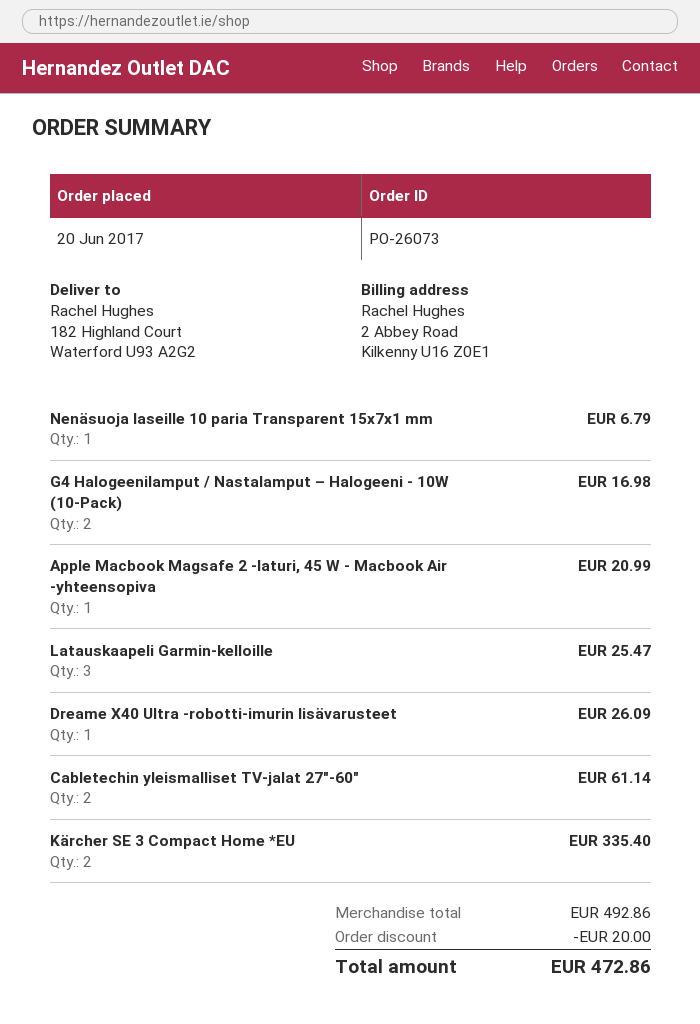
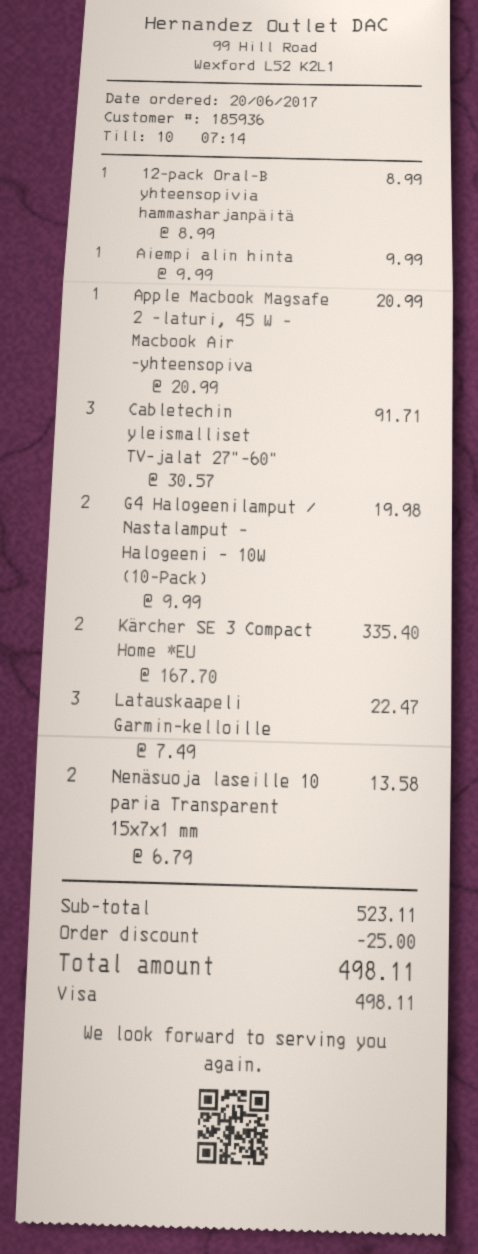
Nenäsuoja laseille 10 paria Transparent 15x7x1 mm: 1 for 6.79 -> 2 for 13.58
G4 Halogeenilamput / Nastalamput – Halogeeni - 10W (10-Pack): 2 for 16.98 -> 2 for 19.98
Latauskaapeli Garmin-kelloille: 3 for 25.47 -> 3 for 22.47
Dreame X40 Ultra -robotti-imurin lisävarusteet: 1 for 26.09 -> none
Cabletechin yleismalliset TV-jalat 27"-60": 2 for 61.14 -> 3 for 91.71
12-pack Oral-B yhteensopivia hammasharjanpäitä: none -> 1 for 8.99
Aiempi alin hinta: none -> 1 for 9.99
subtotal: 492.86 -> 523.11
discount: 20.00 -> 25.00
total: 472.86 -> 498.11

